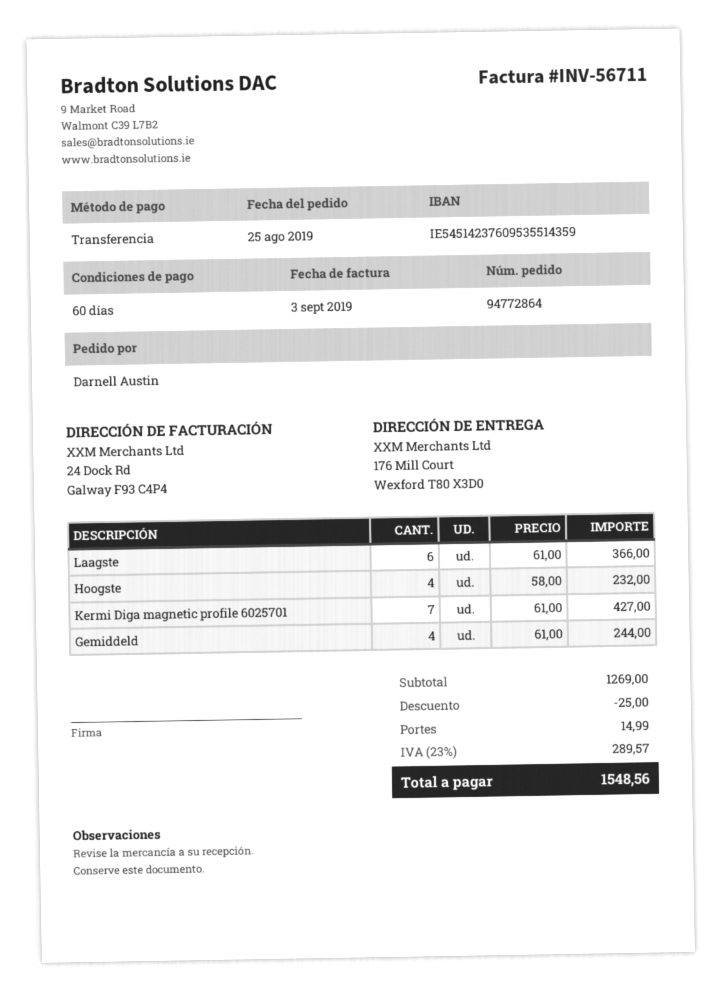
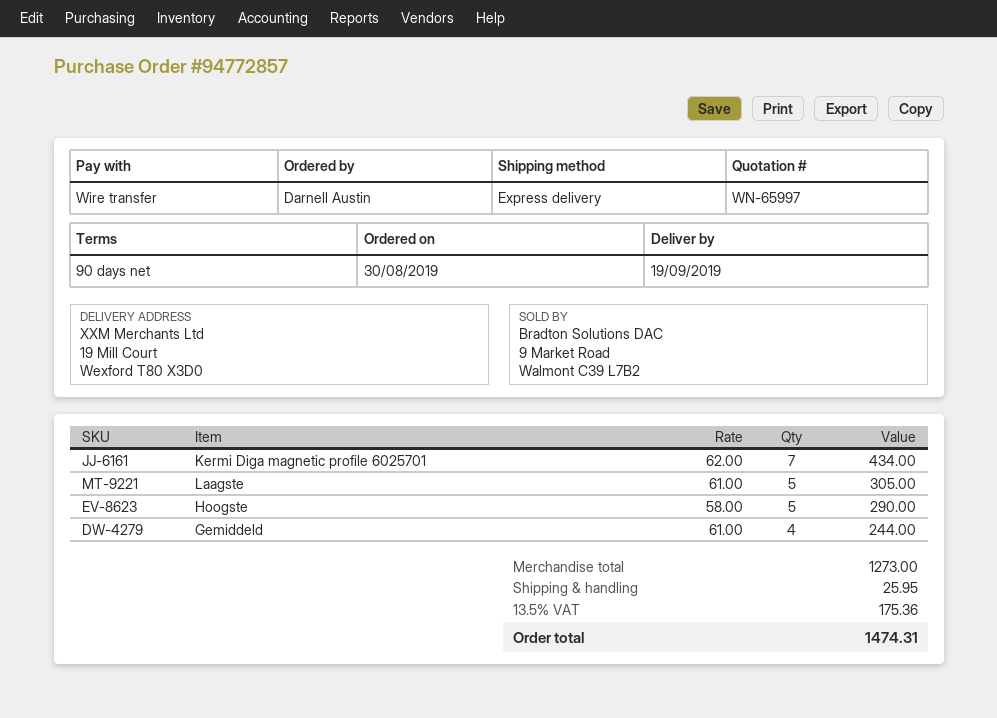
order number: 94772864 -> 94772857
order date: 2019-08-25 -> 2019-08-30
payment terms: 60 days -> 90 days
ship to: 176 Mill Court, Wexford T80 X3D0 -> 19 Mill Court, Wexford T80 X3D0
Laagste: 6 x 61.00 = 366.00 -> 5 x 61.00 = 305.00
Hoogste: 4 x 58.00 = 232.00 -> 5 x 58.00 = 290.00
Kermi Diga magnetic profile 6025701: 7 x 61.00 = 427.00 -> 7 x 62.00 = 434.00
subtotal: 1269.00 -> 1273.00
discount: 25.00 -> none
shipping: 14.99 -> 25.95
tax: 23% = 289.57 -> 13.5% = 175.36
total: 1548.56 -> 1474.31

